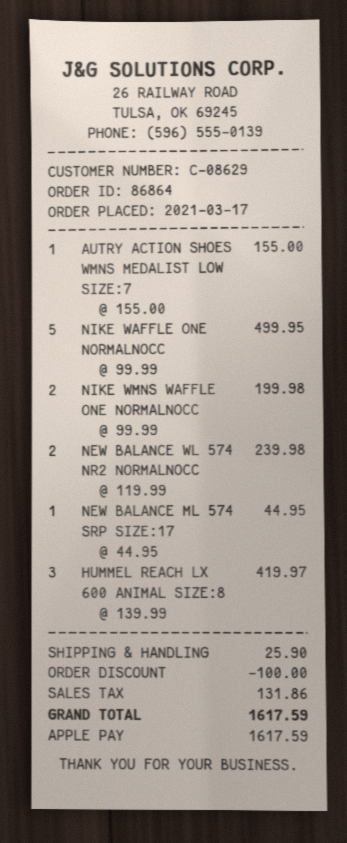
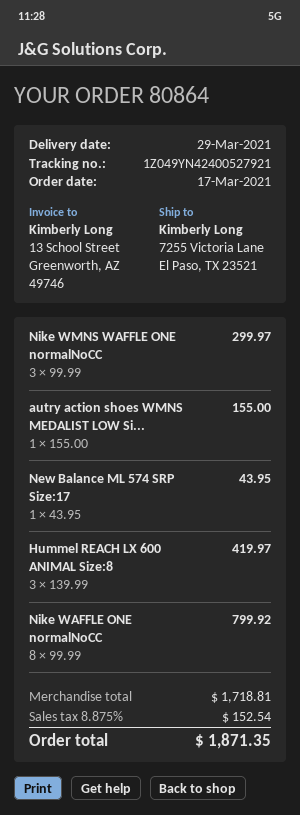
order number: 86864 -> 80864
NIKE WAFFLE ONE NORMALNOCC: 5 x 99.99 = 499.95 -> 8 x 99.99 = 799.92
NIKE WMNS WAFFLE ONE NORMALNOCC: 2 x 99.99 = 199.98 -> 3 x 99.99 = 299.97
NEW BALANCE WL 574 NR2 NORMALNOCC: 2 x 119.99 = 239.98 -> none
NEW BALANCE ML 574 SRP SIZE:17: 1 x 44.95 = 44.95 -> 1 x 43.95 = 43.95
discount: 100.00 -> none
shipping: 25.90 -> none
tax: 131.86 -> 152.54
total: 1617.59 -> 1871.35

